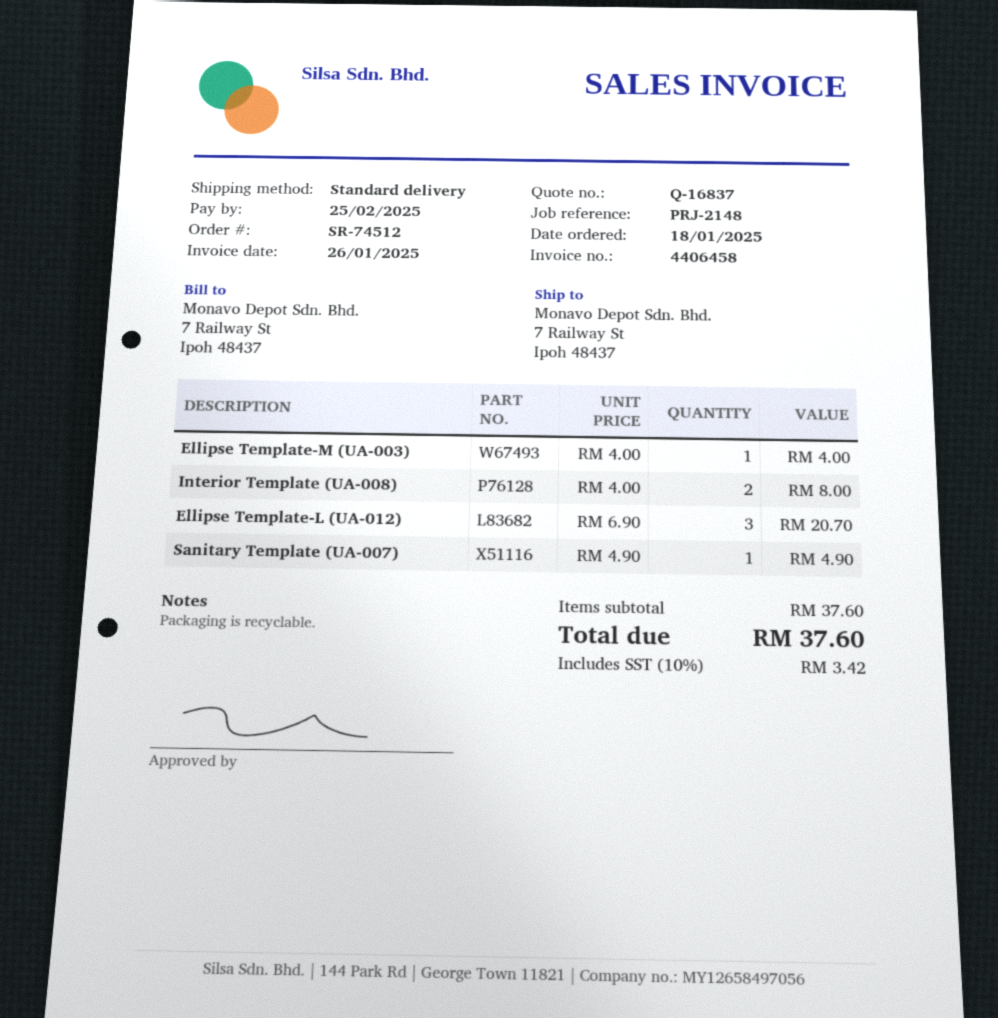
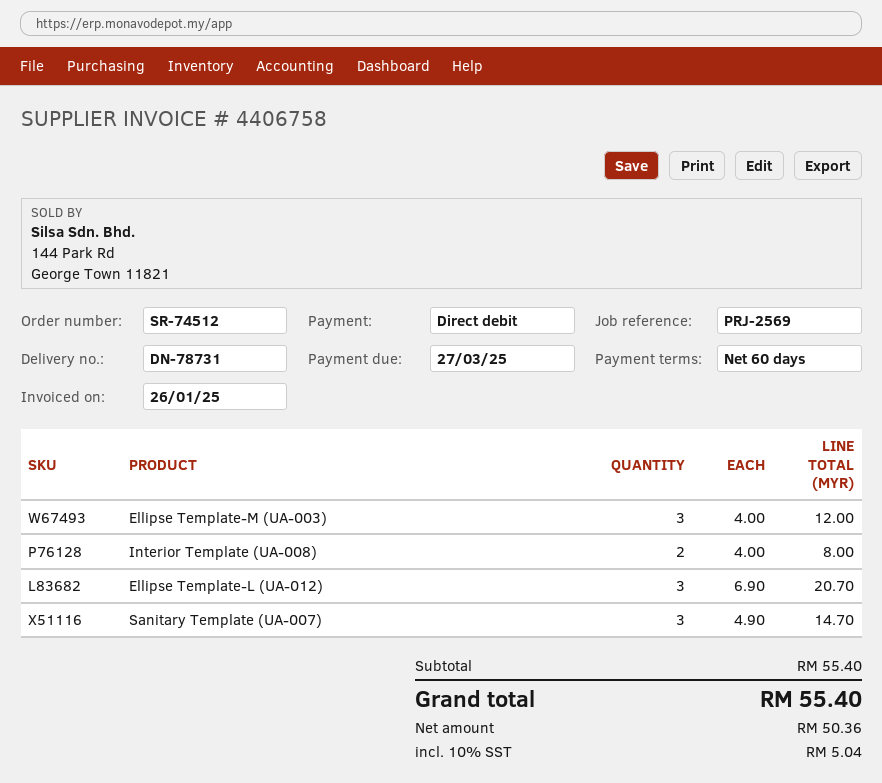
invoice number: 4406458 -> 4406758
due date: 2025-02-25 -> 2025-03-27
reference: PRJ-2148 -> PRJ-2569
Ellipse Template-M (UA-003): 1 x 4.00 = 4.00 -> 3 x 4.00 = 12.00
Sanitary Template (UA-007): 1 x 4.90 = 4.90 -> 3 x 4.90 = 14.70
subtotal: 37.60 -> 55.40
tax: 10% = 3.42 -> 10% = 5.04
total: 37.60 -> 55.40

